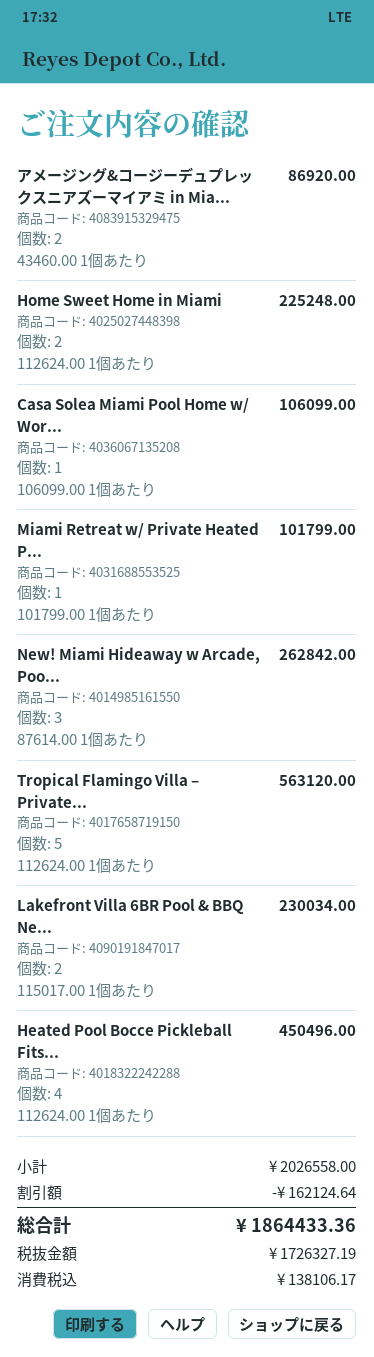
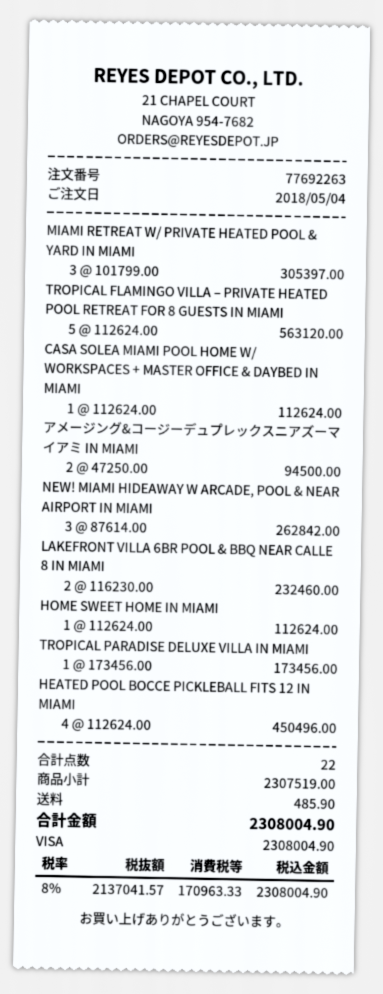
アメージング&コージーデュプレックスニアズーマイアミ in Mia...: 2 x 43460.00 = 86920.00 -> 2 x 47250.00 = 94500.00
Home Sweet Home in Miami: 2 x 112624.00 = 225248.00 -> 1 x 112624.00 = 112624.00
Casa Solea Miami Pool Home w/ Wor...: 1 x 106099.00 = 106099.00 -> 1 x 112624.00 = 112624.00
Miami Retreat w/ Private Heated P...: 1 x 101799.00 = 101799.00 -> 3 x 101799.00 = 305397.00
Lakefront Villa 6BR Pool & BBQ Ne...: 2 x 115017.00 = 230034.00 -> 2 x 116230.00 = 232460.00
TROPICAL PARADISE DELUXE VILLA IN MIAMI: none -> 1 x 173456.00 = 173456.00
subtotal: 2026558.00 -> 2307519.00
discount: 162124.64 -> none
shipping: none -> 485.90
net: 1726327.19 -> 2137041.57
tax: 138106.17 -> 170963.33
total: 1864433.36 -> 2308004.90

